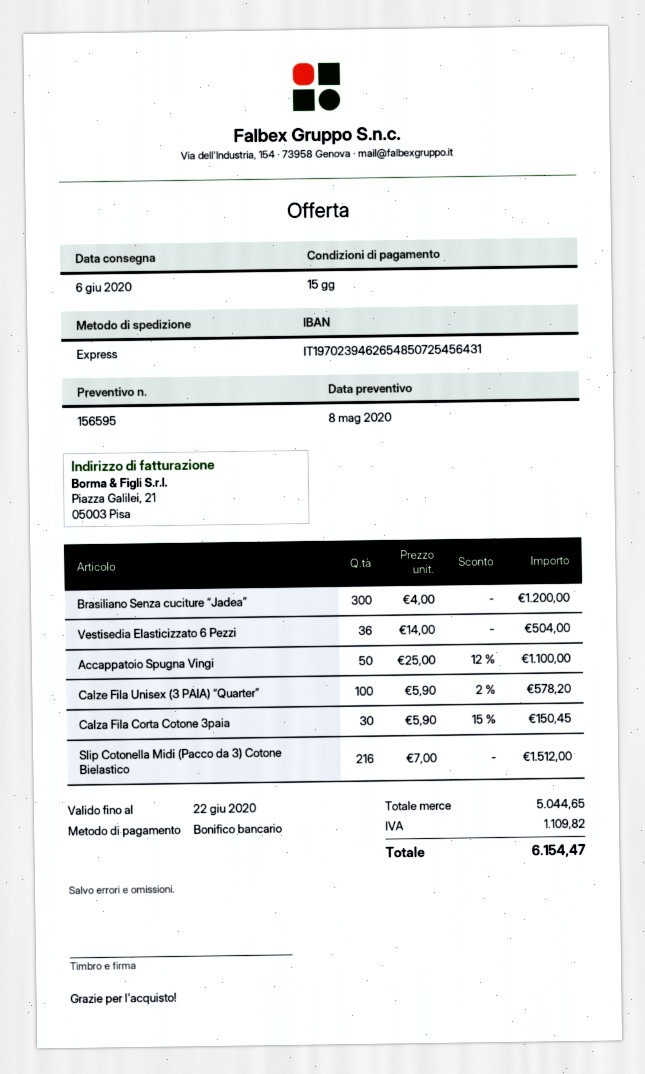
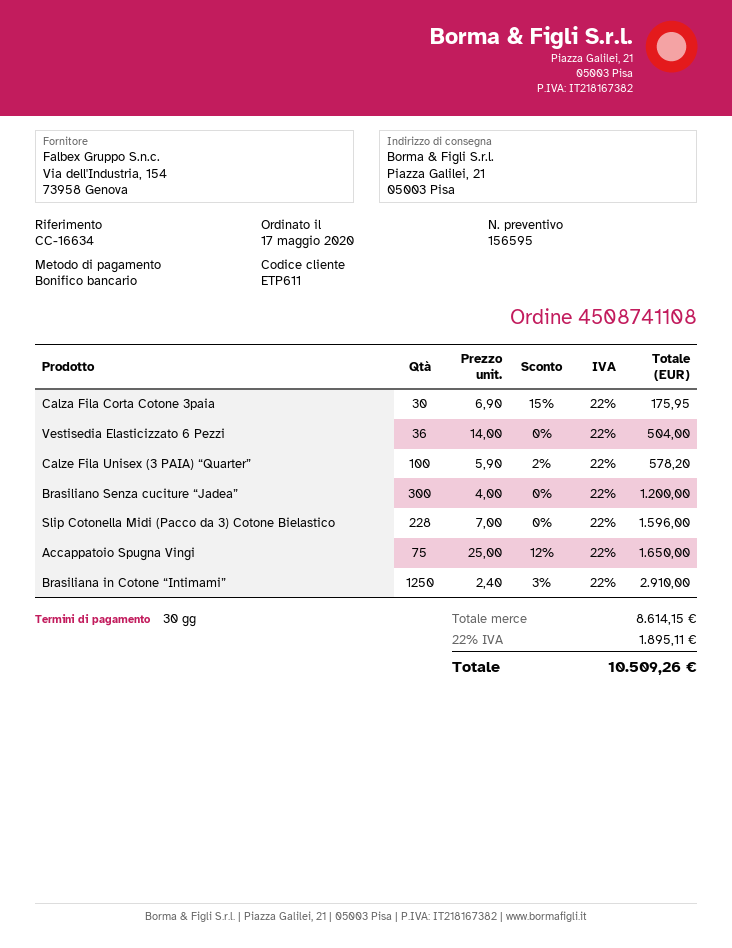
payment terms: 15 days -> 30 days
Accappatoio Spugna Vingi: 50 x 25.00 - 12% = 1100.00 -> 75 x 25.00 - 12% = 1650.00
Calza Fila Corta Cotone 3paia: 30 x 5.90 - 15% = 150.45 -> 30 x 6.90 - 15% = 175.95
Slip Cotonella Midi (Pacco da 3) Cotone Bielastico: 216 x 7.00 = 1512.00 -> 228 x 7.00 = 1596.00
Brasiliana in Cotone “Intimami”: none -> 1250 x 2.40 - 3% = 2910.00
subtotal: 5044.65 -> 8614.15
tax: 1109.82 -> 1895.11
total: 6154.47 -> 10509.26

